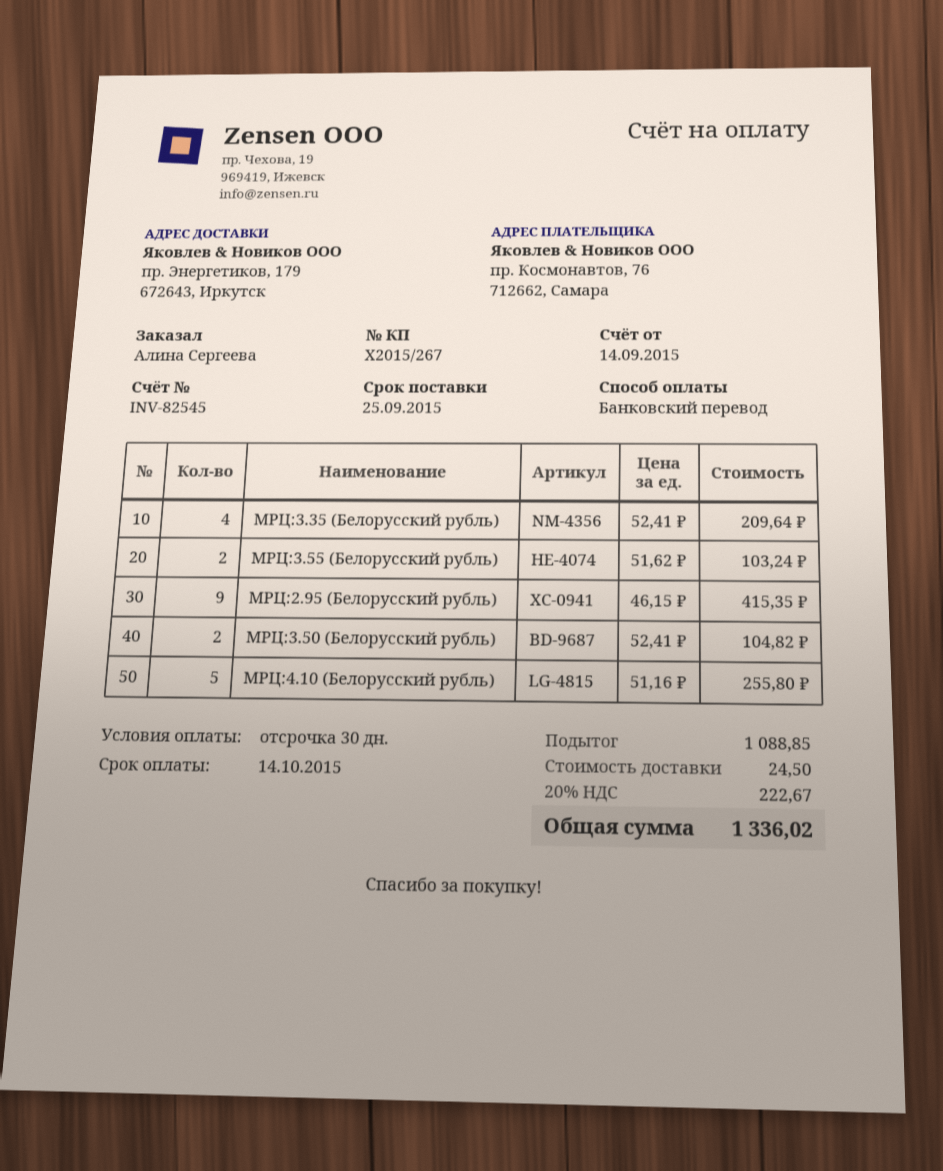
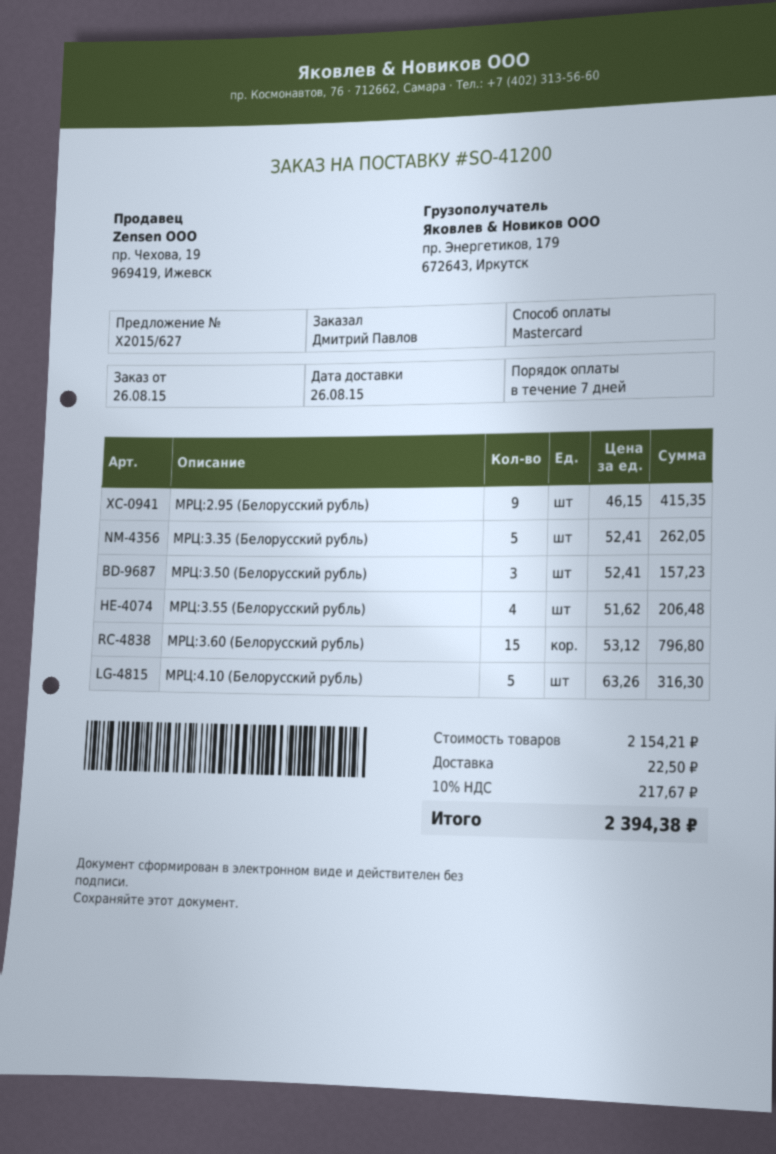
quote number: X2015/267 -> X2015/627
delivery date: 2015-09-25 -> 2015-08-26
payment terms: 30 days -> 7 days
ordered by: Алина Сергеева -> Дмитрий Павлов
payment method: bank transfer -> Mastercard
МРЦ:3.35 (Белорусский рубль): 4 x 52.41 = 209.64 -> 5 x 52.41 = 262.05
МРЦ:3.55 (Белорусский рубль): 2 x 51.62 = 103.24 -> 4 x 51.62 = 206.48
МРЦ:3.50 (Белорусский рубль): 2 x 52.41 = 104.82 -> 3 x 52.41 = 157.23
МРЦ:4.10 (Белорусский рубль): 5 x 51.16 = 255.80 -> 5 x 63.26 = 316.30
МРЦ:3.60 (Белорусский рубль): none -> 15 x 53.12 = 796.80
subtotal: 1088.85 -> 2154.21
shipping: 24.50 -> 22.50
tax: 20% = 222.67 -> 10% = 217.67
total: 1336.02 -> 2394.38

